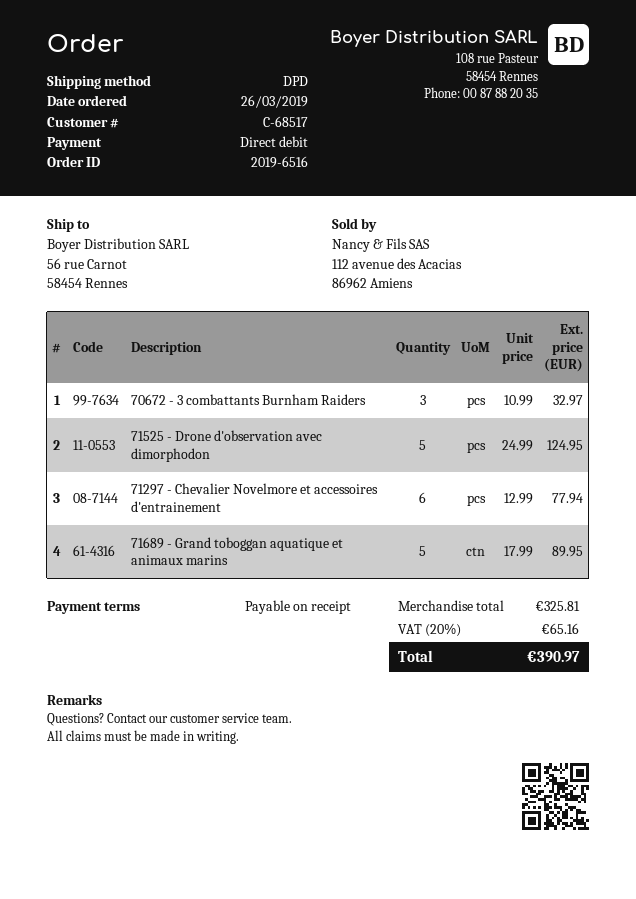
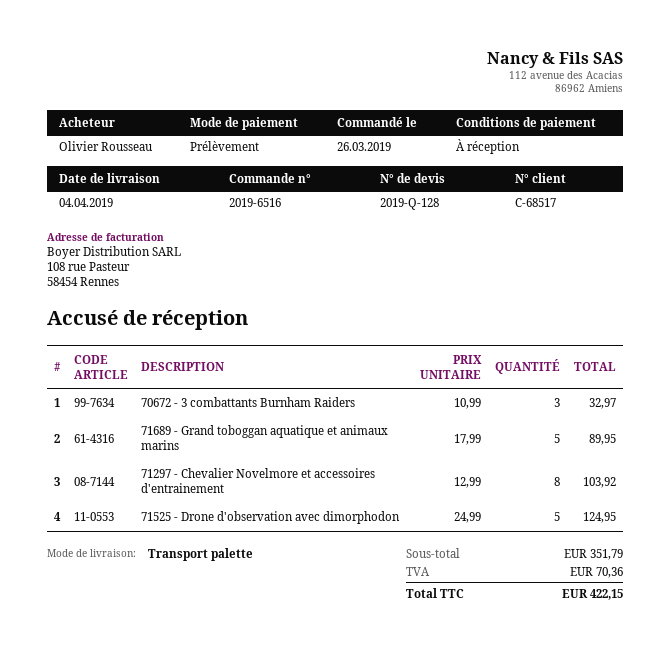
shipping method: DPD -> pallet freight
71297 - Chevalier Novelmore et accessoires d'entrainement: 6 x 12.99 = 77.94 -> 8 x 12.99 = 103.92
subtotal: 325.81 -> 351.79
tax: 65.16 -> 70.36
total: 390.97 -> 422.15

